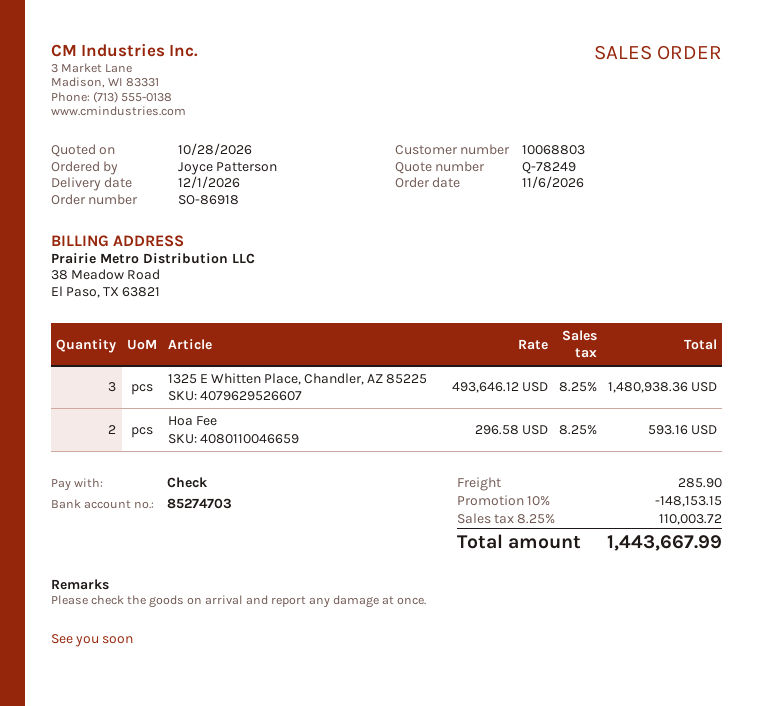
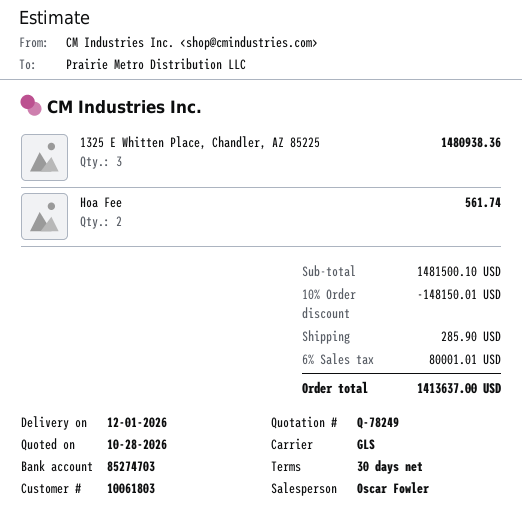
customer number: 10068803 -> 10061803
Hoa Fee: 2 for 593.16 -> 2 for 561.74
discount: 10% = 148153.15 -> 10% = 148150.01
tax: 8.25% = 110003.72 -> 6% = 80001.01
total: 1443667.99 -> 1413637.00

